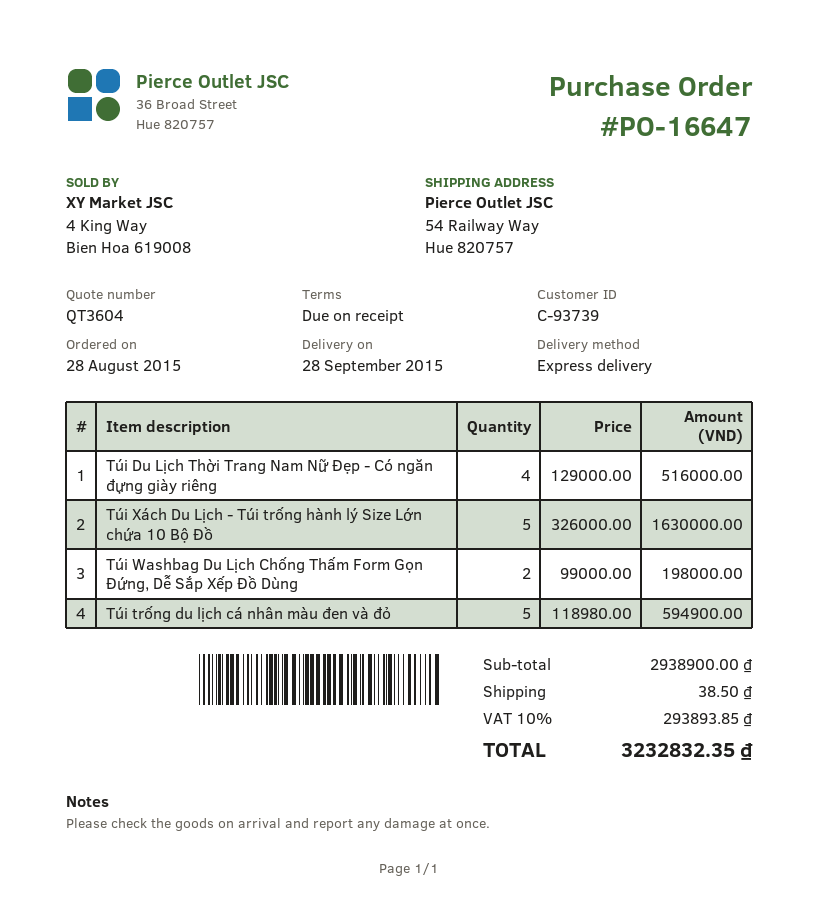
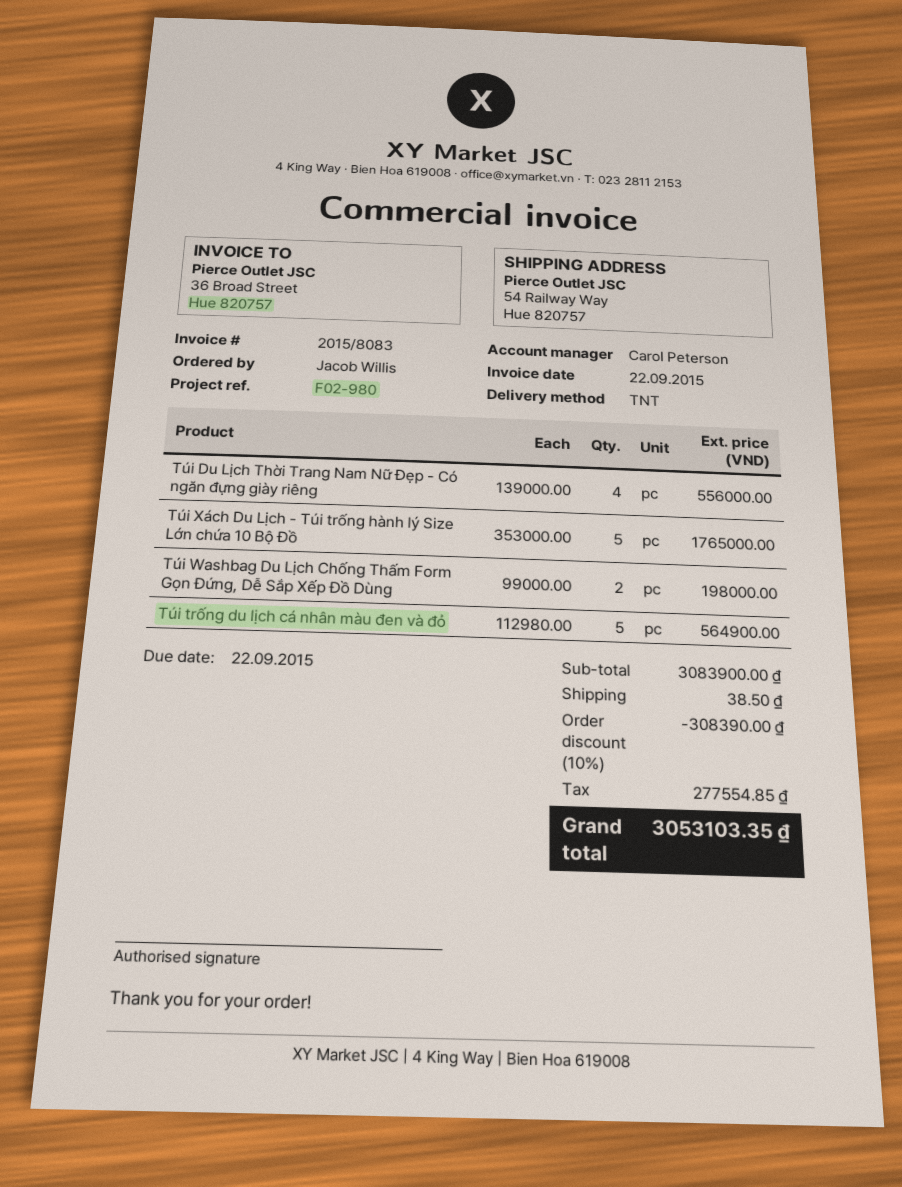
shipping method: express -> TNT
Túi Du Lịch Thời Trang Nam Nữ Đẹp - Có ngăn đựng giày riêng: 4 x 129000.00 = 516000.00 -> 4 x 139000.00 = 556000.00
Túi Xách Du Lịch - Túi trống hành lý Size Lớn chứa 10 Bộ Đồ: 5 x 326000.00 = 1630000.00 -> 5 x 353000.00 = 1765000.00
Túi trống du lịch cá nhân màu đen và đỏ: 5 x 118980.00 = 594900.00 -> 5 x 112980.00 = 564900.00
subtotal: 2938900.00 -> 3083900.00
discount: none -> 10% = 308390.00
tax: 293893.85 -> 277554.85
total: 3232832.35 -> 3053103.35

